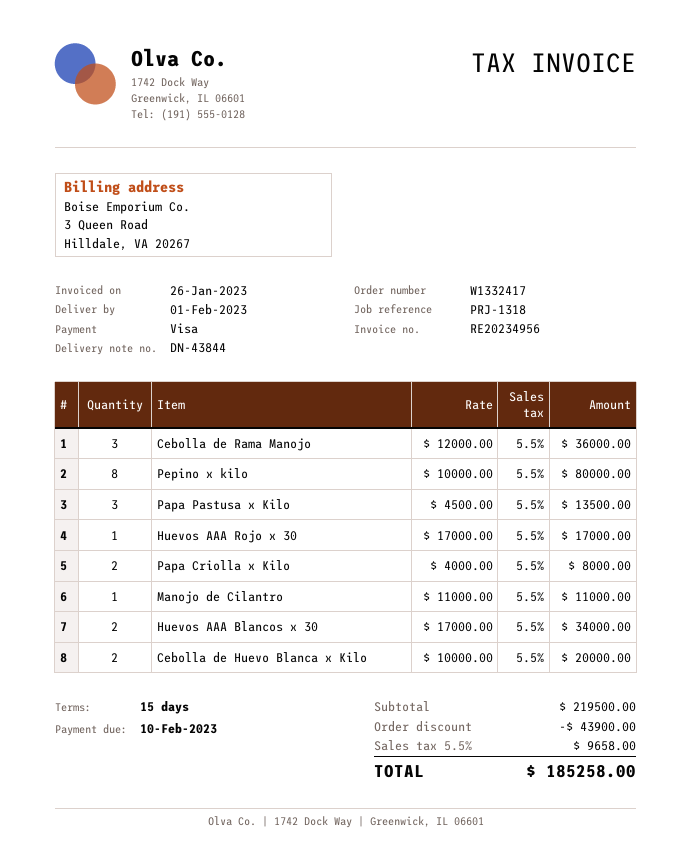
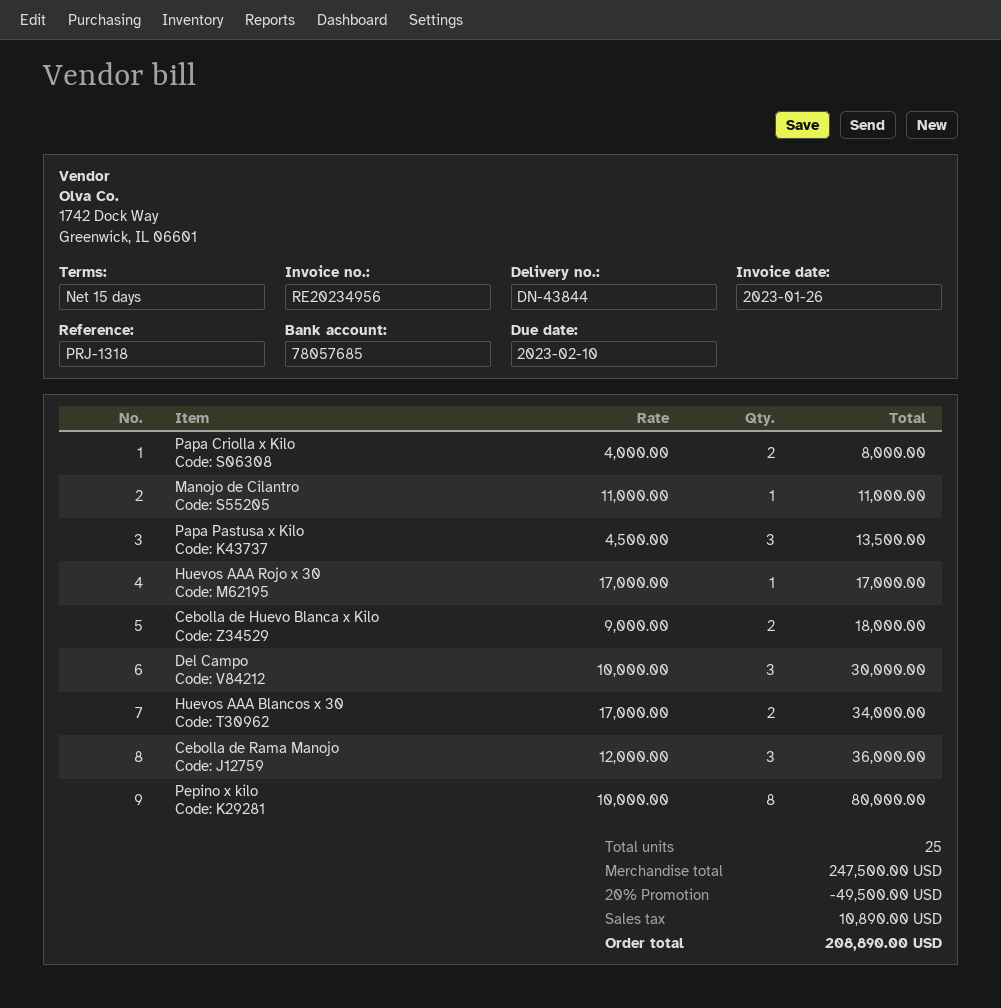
Cebolla de Huevo Blanca x Kilo: 2 x 10000.00 = 20000.00 -> 2 x 9000.00 = 18000.00
Del Campo: none -> 3 x 10000.00 = 30000.00
subtotal: 219500.00 -> 247500.00
discount: 43900.00 -> 49500.00
tax: 9658.00 -> 10890.00
total: 185258.00 -> 208890.00

